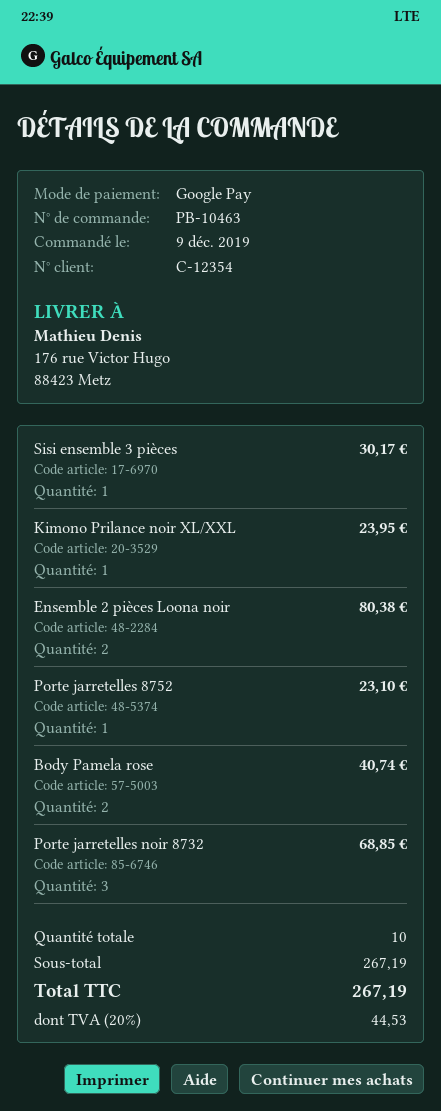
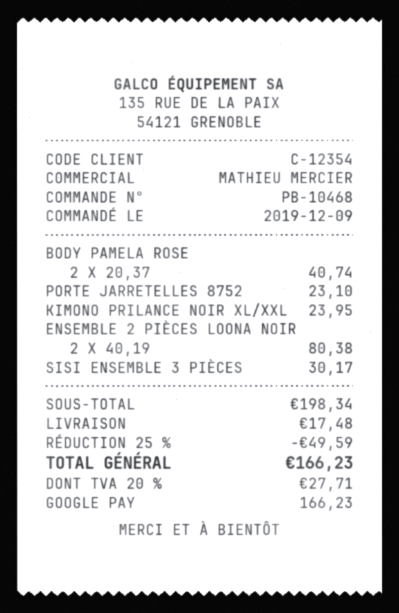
order number: PB-10463 -> PB-10468
Porte jarretelles noir 8732: 3 for 68.85 -> none
subtotal: 267.19 -> 198.34
discount: none -> 25% = 49.59
shipping: none -> 17.48
tax: 20% = 44.53 -> 20% = 27.71
total: 267.19 -> 166.23

